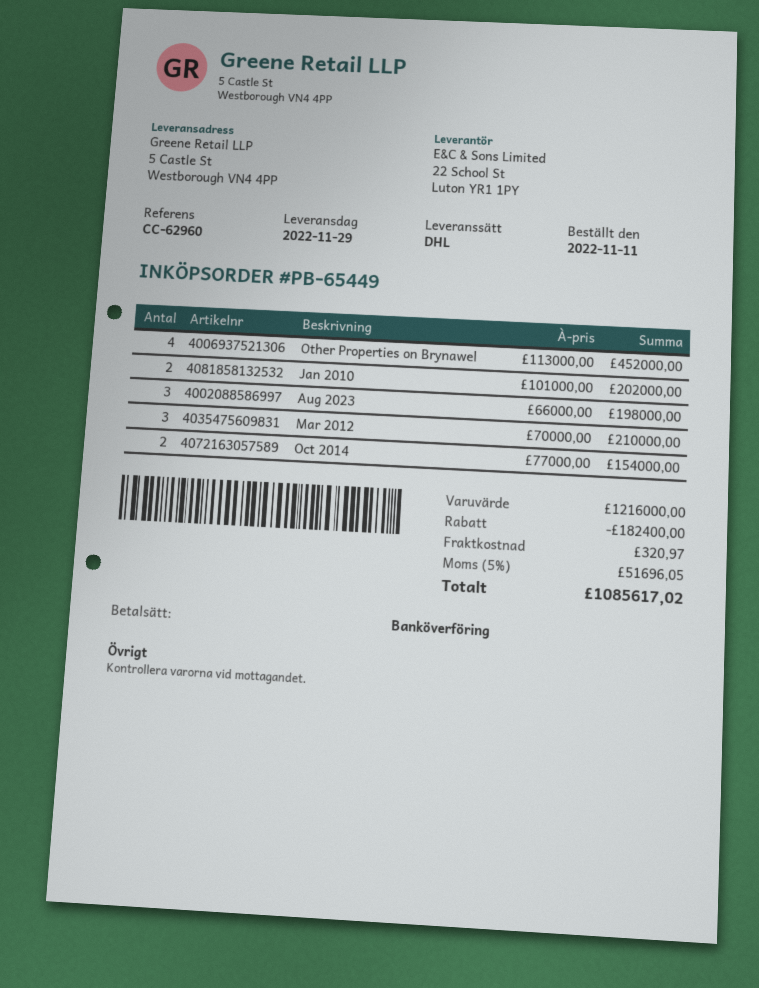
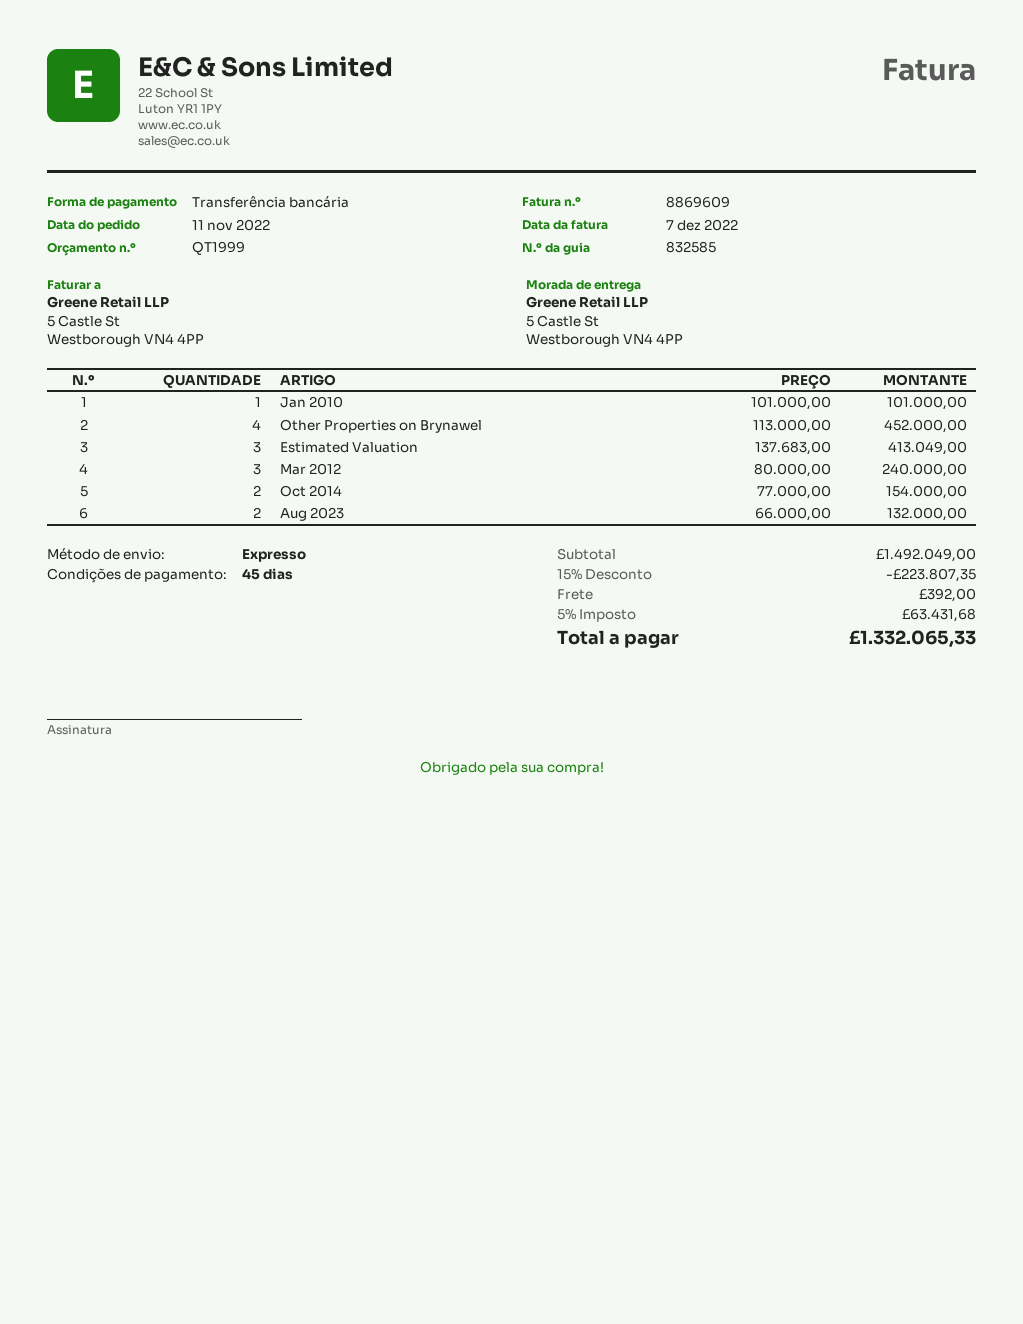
shipping method: DHL -> express
Jan 2010: 2 x 101000.00 = 202000.00 -> 1 x 101000.00 = 101000.00
Aug 2023: 3 x 66000.00 = 198000.00 -> 2 x 66000.00 = 132000.00
Mar 2012: 3 x 70000.00 = 210000.00 -> 3 x 80000.00 = 240000.00
Estimated Valuation: none -> 3 x 137683.00 = 413049.00
subtotal: 1216000.00 -> 1492049.00
discount: 182400.00 -> 223807.35
shipping: 320.97 -> 392.00
tax: 5% = 51696.05 -> 5% = 63431.68
total: 1085617.02 -> 1332065.33

